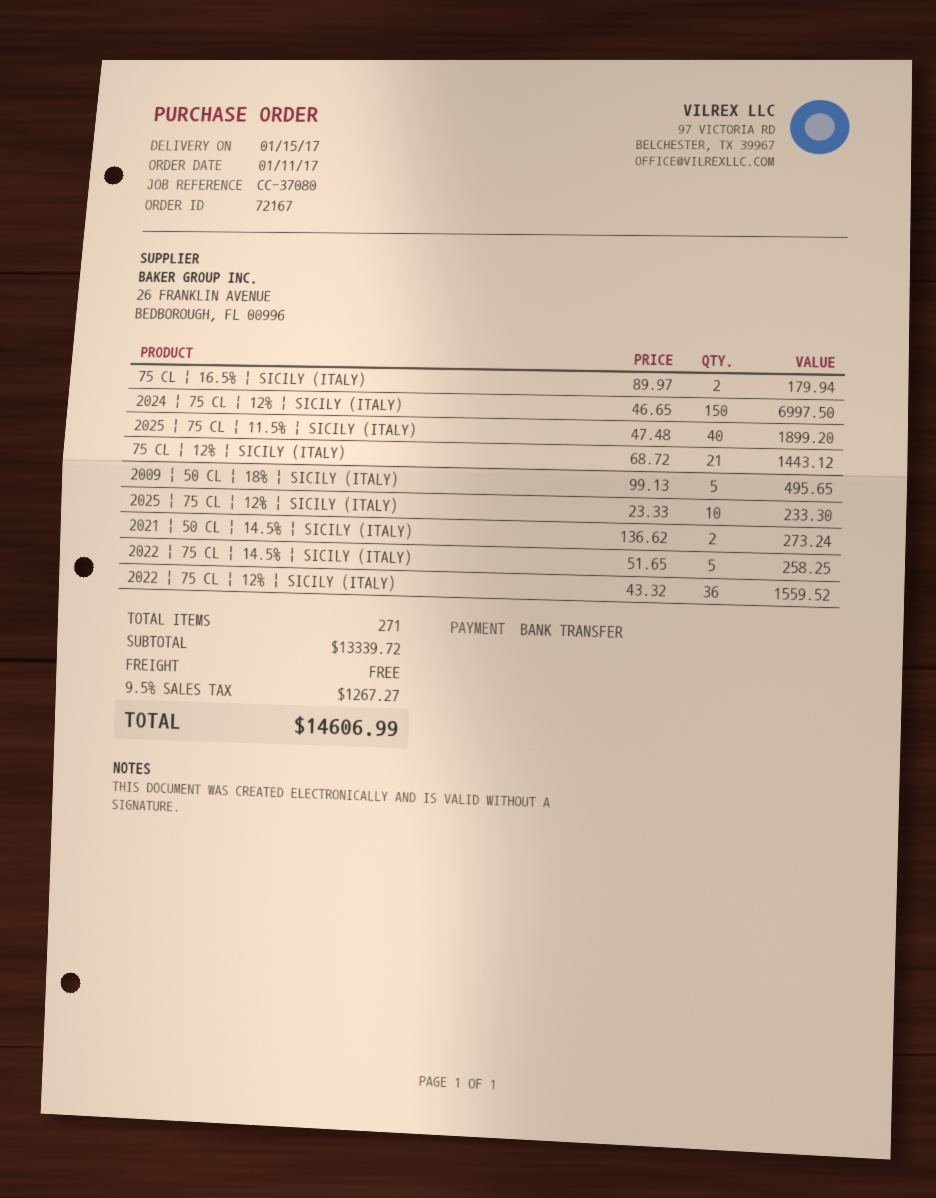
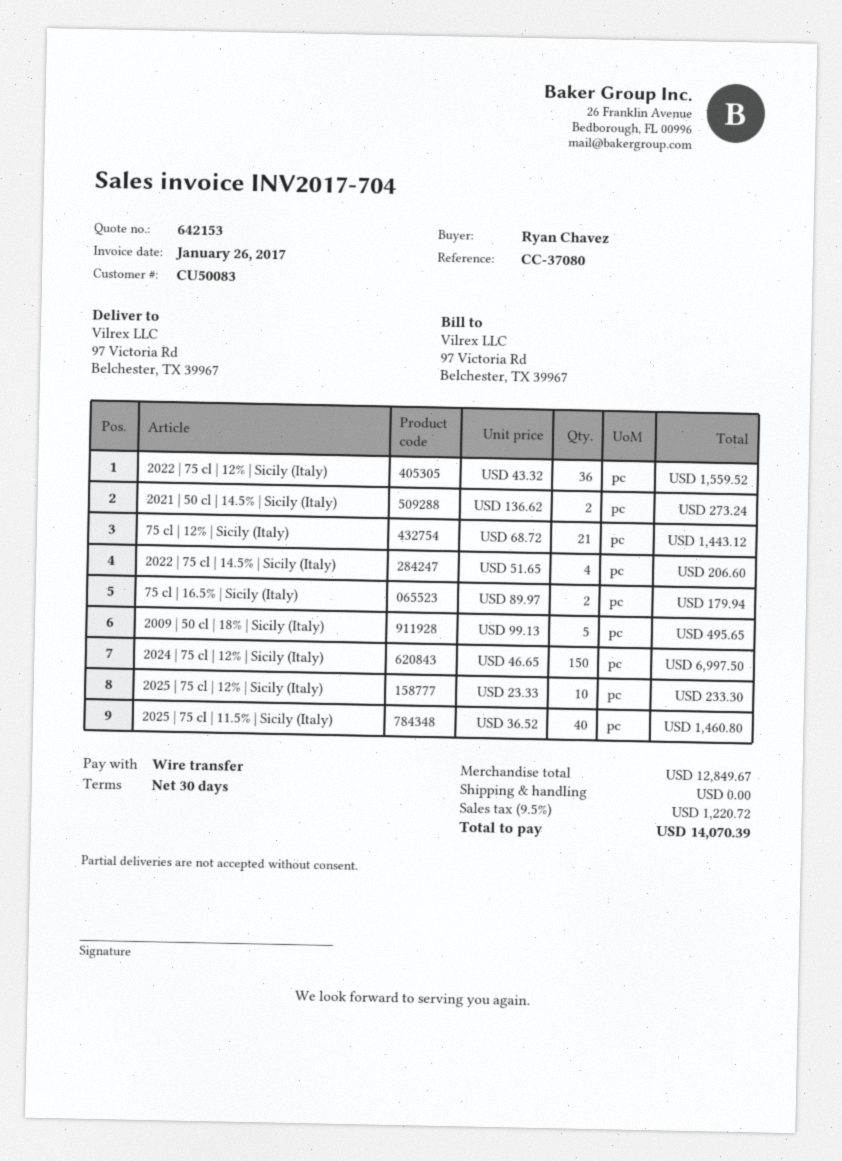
2025 | 75 CL | 11.5% | SICILY (ITALY): 40 x 47.48 = 1899.20 -> 40 x 36.52 = 1460.80
2022 | 75 CL | 14.5% | SICILY (ITALY): 5 x 51.65 = 258.25 -> 4 x 51.65 = 206.60
subtotal: 13339.72 -> 12849.67
tax: 9.5% = 1267.27 -> 9.5% = 1220.72
total: 14606.99 -> 14070.39

